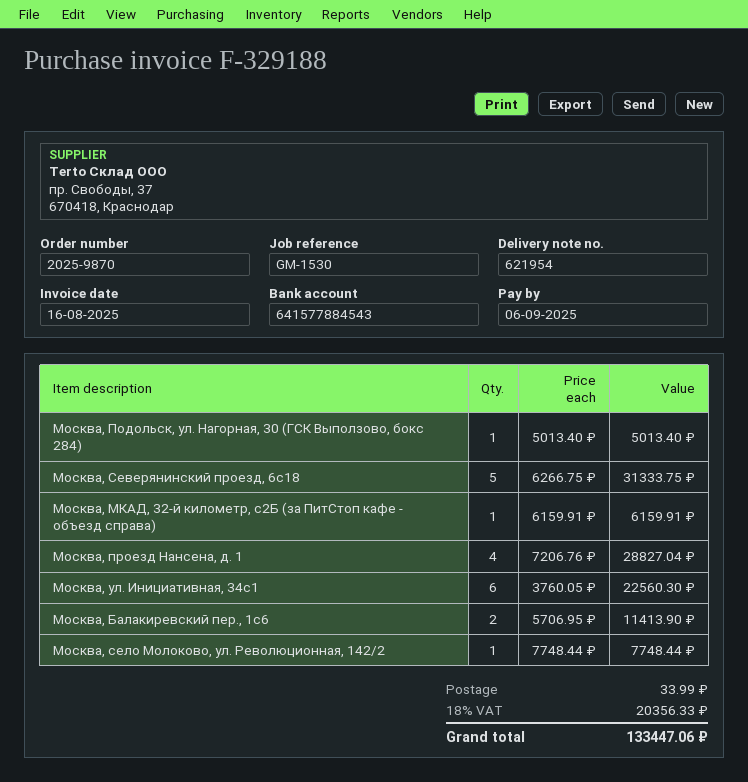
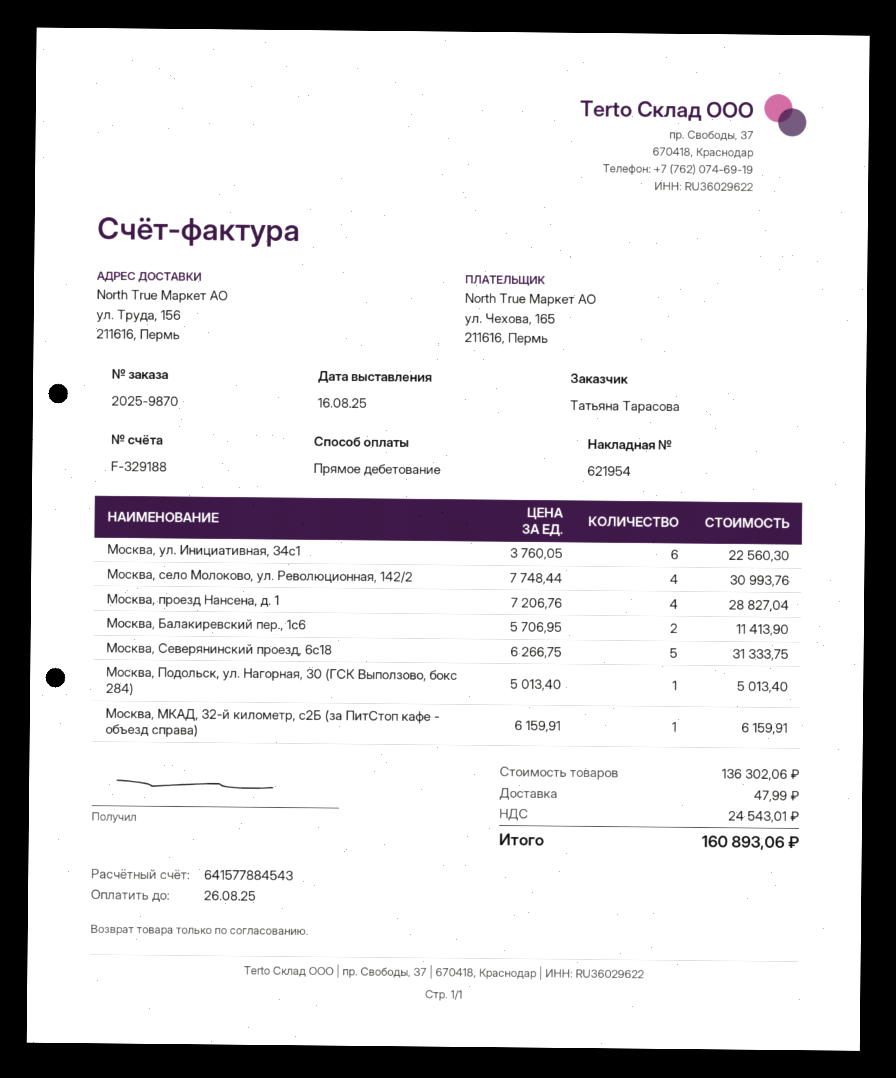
due date: 2025-09-06 -> 2025-08-26
Москва, село Молоково, ул. Революционная, 142/2: 1 x 7748.44 = 7748.44 -> 4 x 7748.44 = 30993.76
shipping: 33.99 -> 47.99
tax: 20356.33 -> 24543.01
total: 133447.06 -> 160893.06

